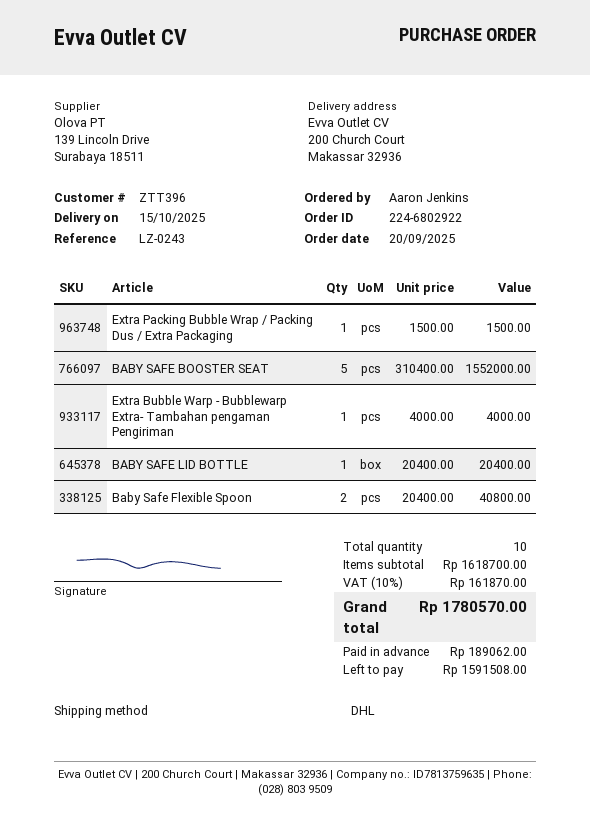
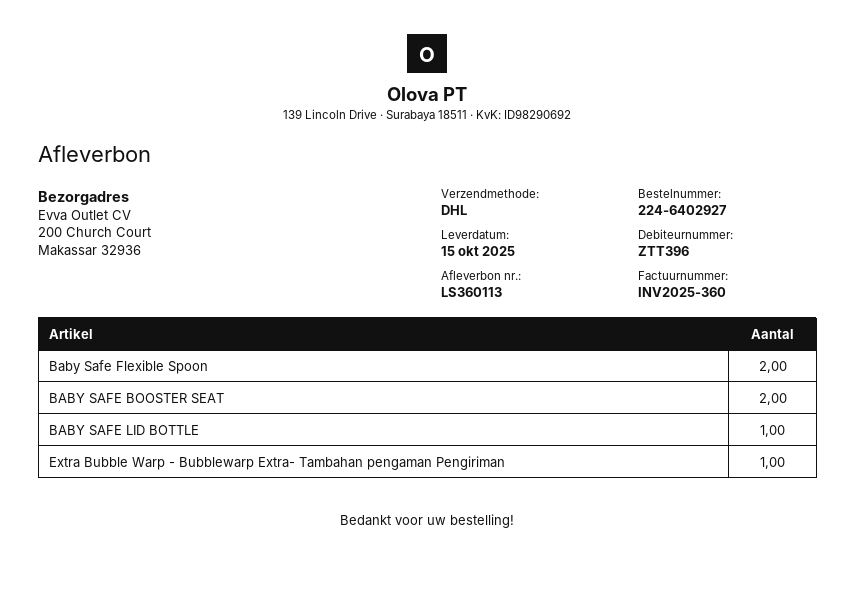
order number: 224-6802922 -> 224-6402927
Extra Packing Bubble Wrap / Packing Dus / Extra Packaging: 1 -> none
BABY SAFE BOOSTER SEAT: 5 -> 2

